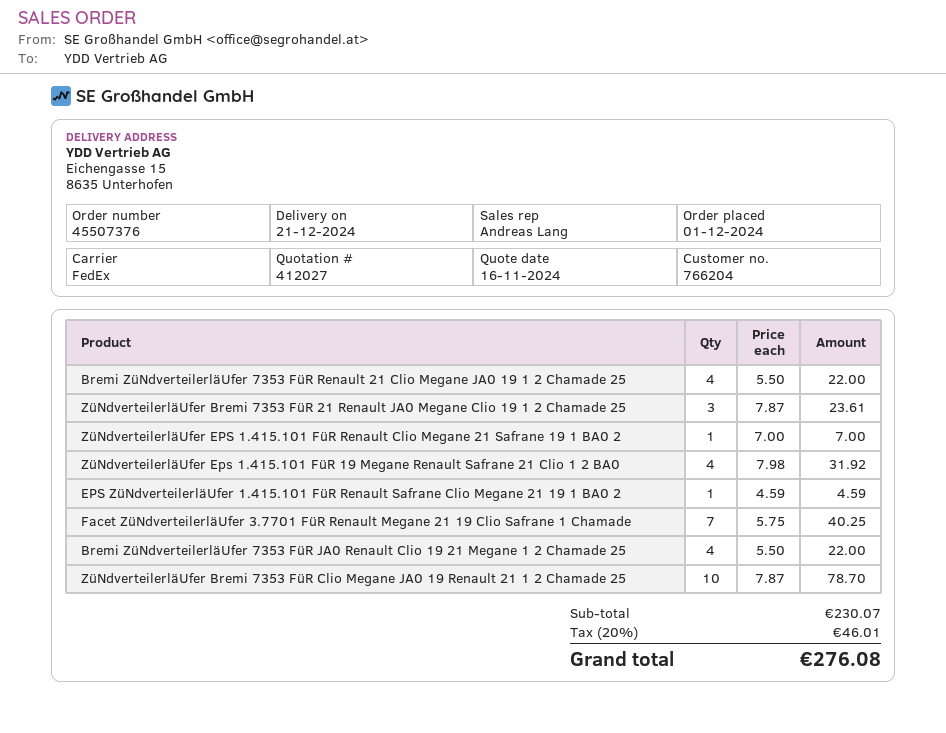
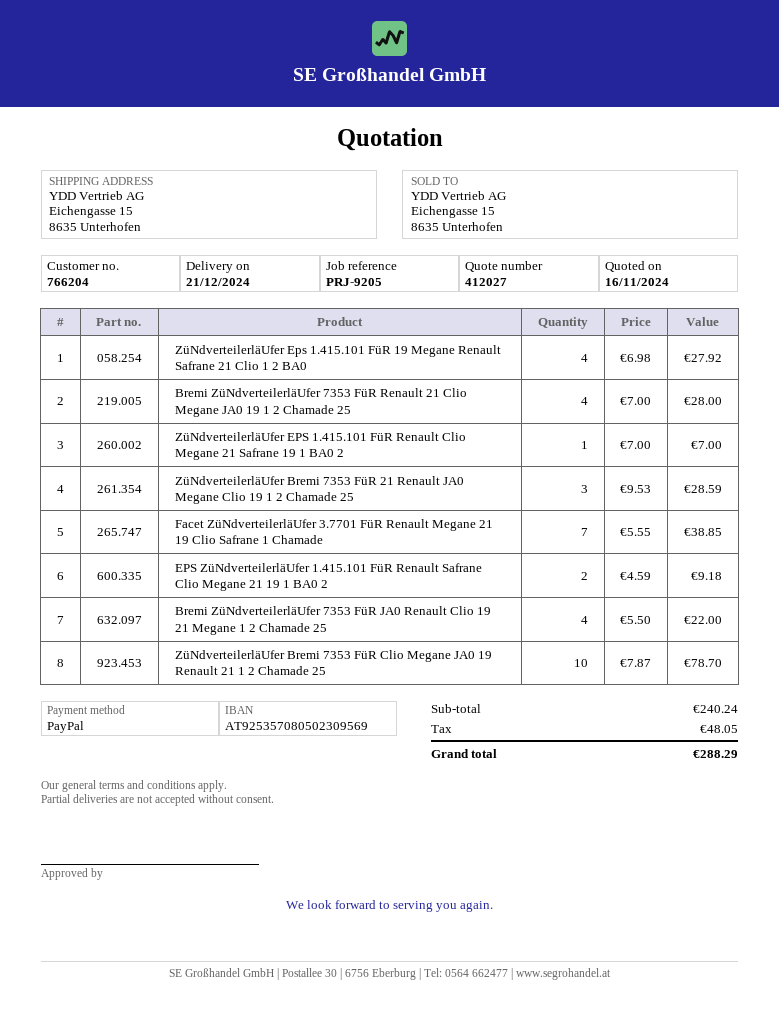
Bremi ZüNdverteilerläUfer 7353 FüR Renault 21 Clio Megane JA0 19 1 2 Chamade 25: 4 x 5.50 = 22.00 -> 4 x 7.00 = 28.00
ZüNdverteilerläUfer Bremi 7353 FüR 21 Renault JA0 Megane Clio 19 1 2 Chamade 25: 3 x 7.87 = 23.61 -> 3 x 9.53 = 28.59
ZüNdverteilerläUfer Eps 1.415.101 FüR 19 Megane Renault Safrane 21 Clio 1 2 BA0: 4 x 7.98 = 31.92 -> 4 x 6.98 = 27.92
EPS ZüNdverteilerläUfer 1.415.101 FüR Renault Safrane Clio Megane 21 19 1 BA0 2: 1 x 4.59 = 4.59 -> 2 x 4.59 = 9.18
Facet ZüNdverteilerläUfer 3.7701 FüR Renault Megane 21 19 Clio Safrane 1 Chamade: 7 x 5.75 = 40.25 -> 7 x 5.55 = 38.85
subtotal: 230.07 -> 240.24
tax: 46.01 -> 48.05
total: 276.08 -> 288.29

